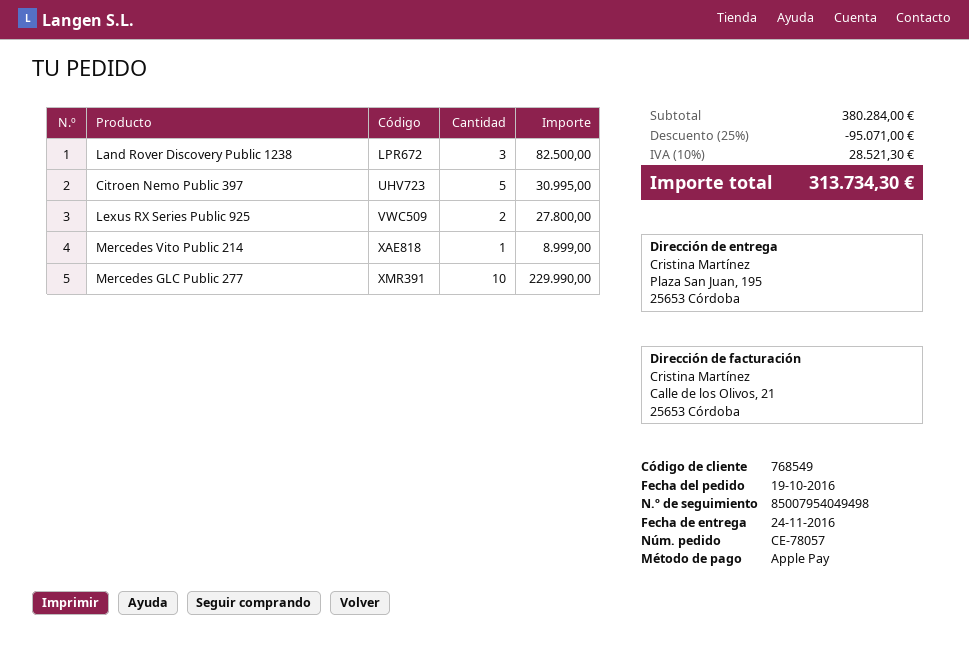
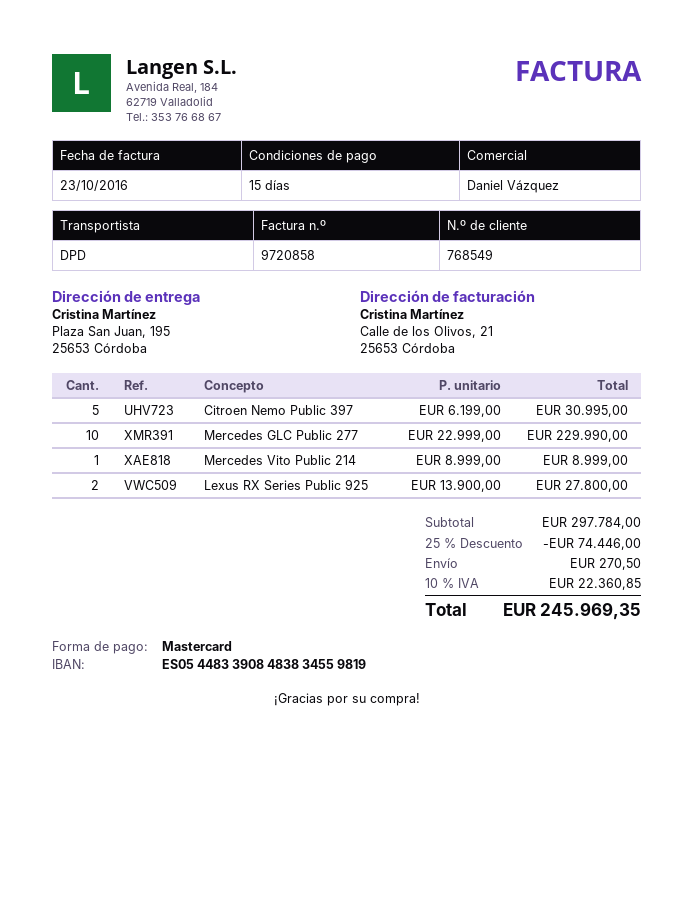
payment method: Apple Pay -> Mastercard
Land Rover Discovery Public 1238: 3 for 82500.00 -> none
subtotal: 380284.00 -> 297784.00
discount: 25% = 95071.00 -> 25% = 74446.00
shipping: none -> 270.50
tax: 10% = 28521.30 -> 10% = 22360.85
total: 313734.30 -> 245969.35

